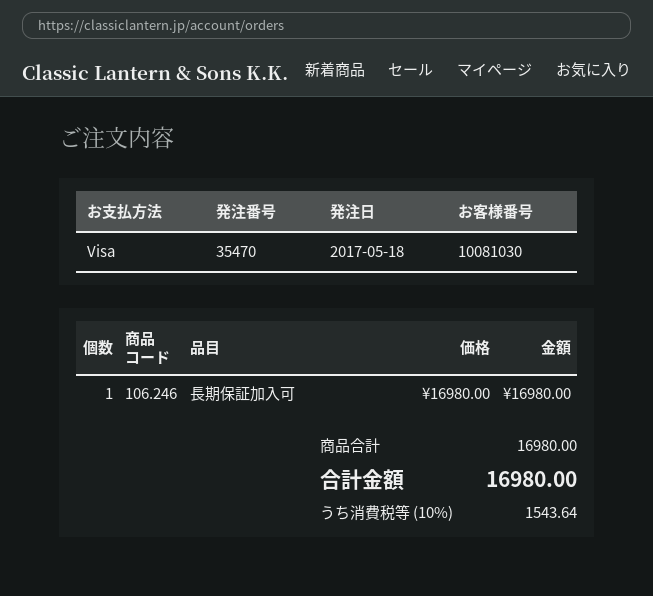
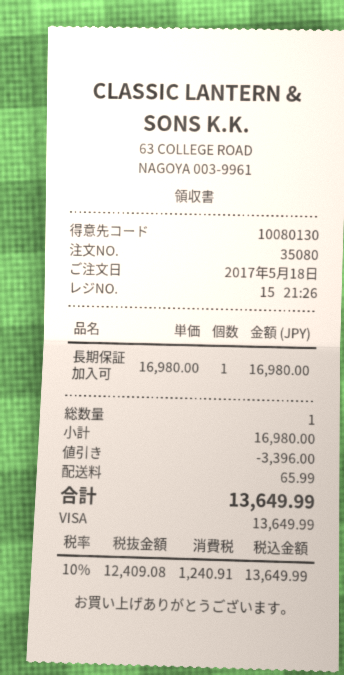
order number: 35470 -> 35080
customer number: 10081030 -> 10080130
discount: none -> 3396.00
shipping: none -> 65.99
tax: 10% = 1543.64 -> 10% = 1240.91
total: 16980.00 -> 13649.99

